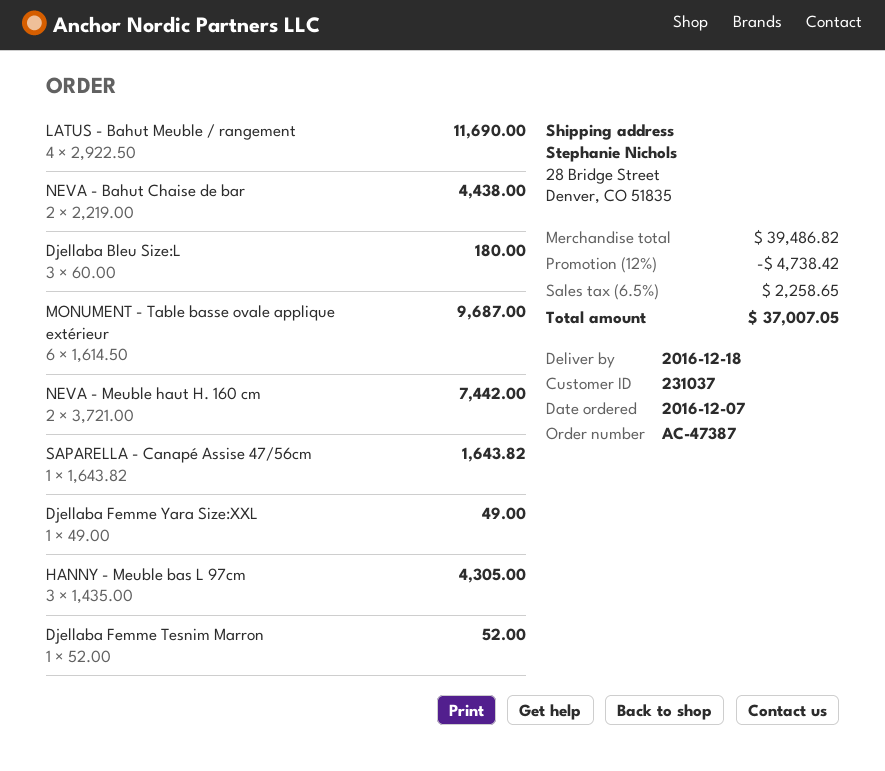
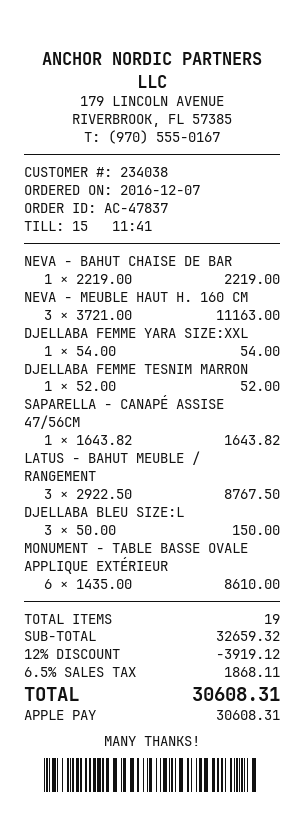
order number: AC-47387 -> AC-47837
customer number: 231037 -> 234038
LATUS - Bahut Meuble / rangement: 4 x 2922.50 = 11690.00 -> 3 x 2922.50 = 8767.50
NEVA - Bahut Chaise de bar: 2 x 2219.00 = 4438.00 -> 1 x 2219.00 = 2219.00
Djellaba Bleu Size:L: 3 x 60.00 = 180.00 -> 3 x 50.00 = 150.00
MONUMENT - Table basse ovale applique extérieur: 6 x 1614.50 = 9687.00 -> 6 x 1435.00 = 8610.00
NEVA - Meuble haut H. 160 cm: 2 x 3721.00 = 7442.00 -> 3 x 3721.00 = 11163.00
Djellaba Femme Yara Size:XXL: 1 x 49.00 = 49.00 -> 1 x 54.00 = 54.00
HANNY - Meuble bas L 97cm: 3 x 1435.00 = 4305.00 -> none
subtotal: 39486.82 -> 32659.32
discount: 12% = 4738.42 -> 12% = 3919.12
tax: 6.5% = 2258.65 -> 6.5% = 1868.11
total: 37007.05 -> 30608.31

